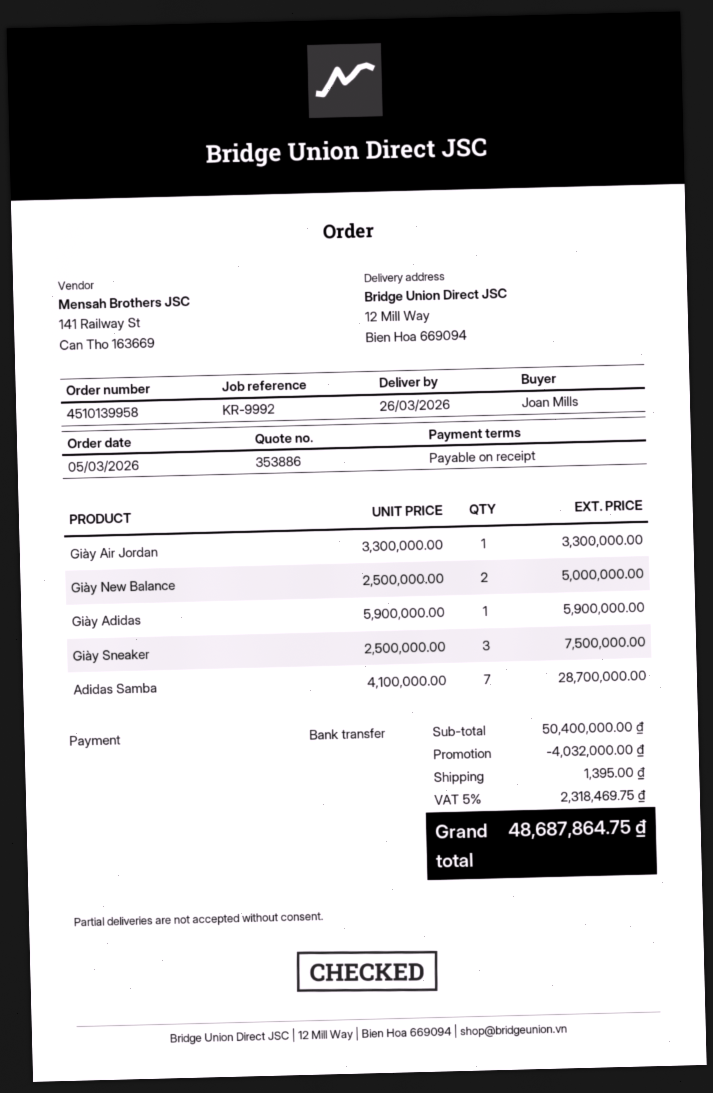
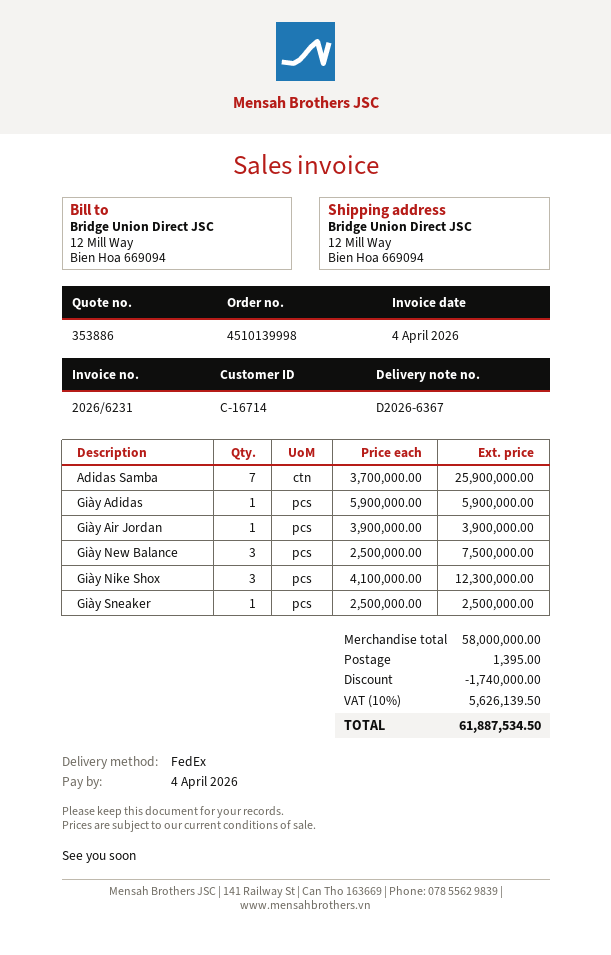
order number: 4510139958 -> 4510139998
Giày Air Jordan: 1 x 3300000.00 = 3300000.00 -> 1 x 3900000.00 = 3900000.00
Giày New Balance: 2 x 2500000.00 = 5000000.00 -> 3 x 2500000.00 = 7500000.00
Giày Sneaker: 3 x 2500000.00 = 7500000.00 -> 1 x 2500000.00 = 2500000.00
Adidas Samba: 7 x 4100000.00 = 28700000.00 -> 7 x 3700000.00 = 25900000.00
Giày Nike Shox: none -> 3 x 4100000.00 = 12300000.00
subtotal: 50400000.00 -> 58000000.00
discount: 4032000.00 -> 1740000.00
tax: 5% = 2318469.75 -> 10% = 5626139.50
total: 48687864.75 -> 61887534.50

